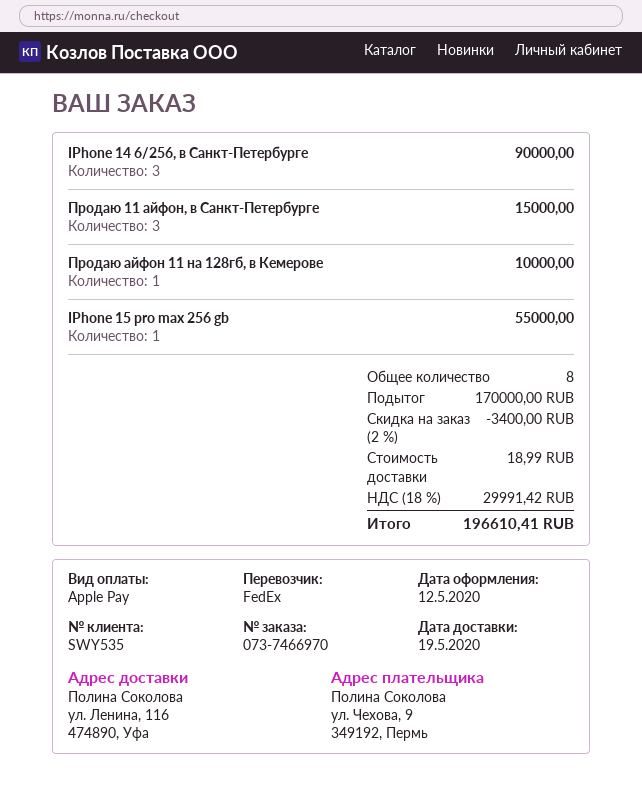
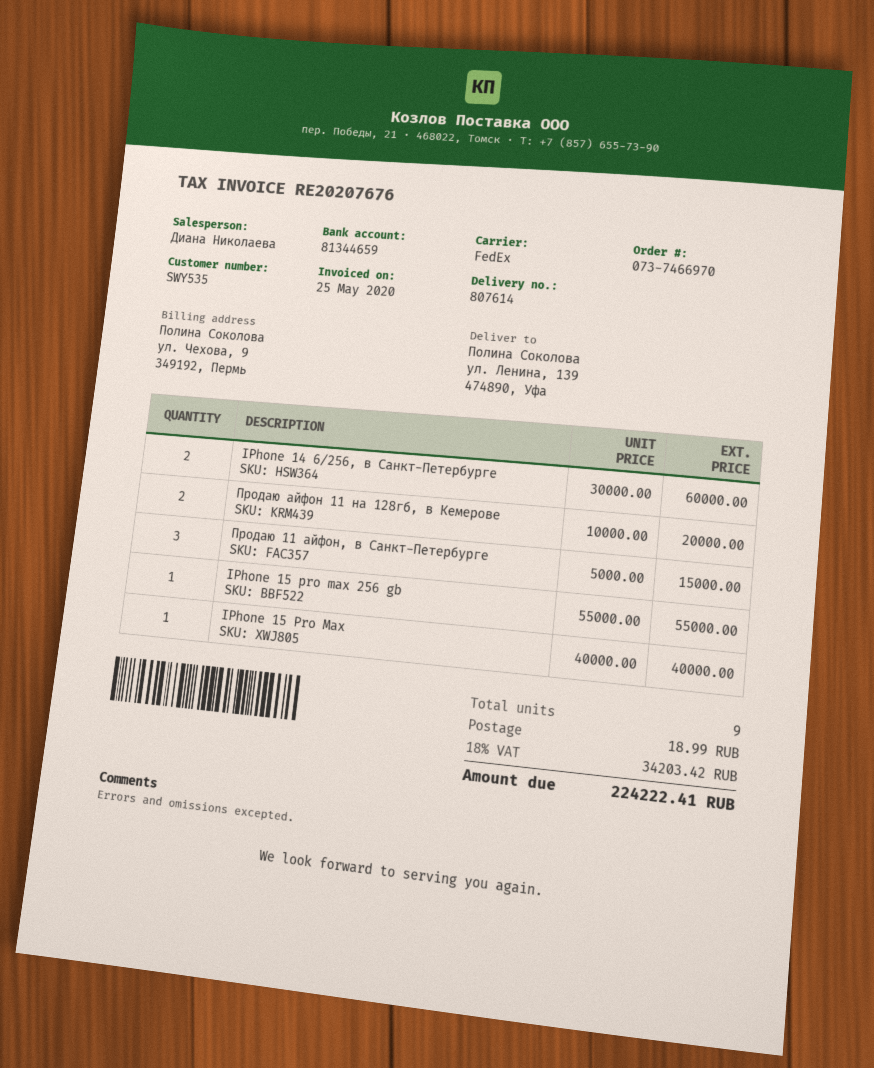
ship to: ул. Ленина, 116, 474890, Уфа -> ул. Ленина, 139, 474890, Уфа
IPhone 14 6/256, в Санкт-Петербурге: 3 for 90000.00 -> 2 for 60000.00
Продаю айфон 11 на 128гб, в Кемерове: 1 for 10000.00 -> 2 for 20000.00
IPhone 15 Pro Max: none -> 1 for 40000.00
total quantity: 8 -> 9
discount: 2% = 3400.00 -> none
tax: 18% = 29991.42 -> 18% = 34203.42
total: 196610.41 -> 224222.41

